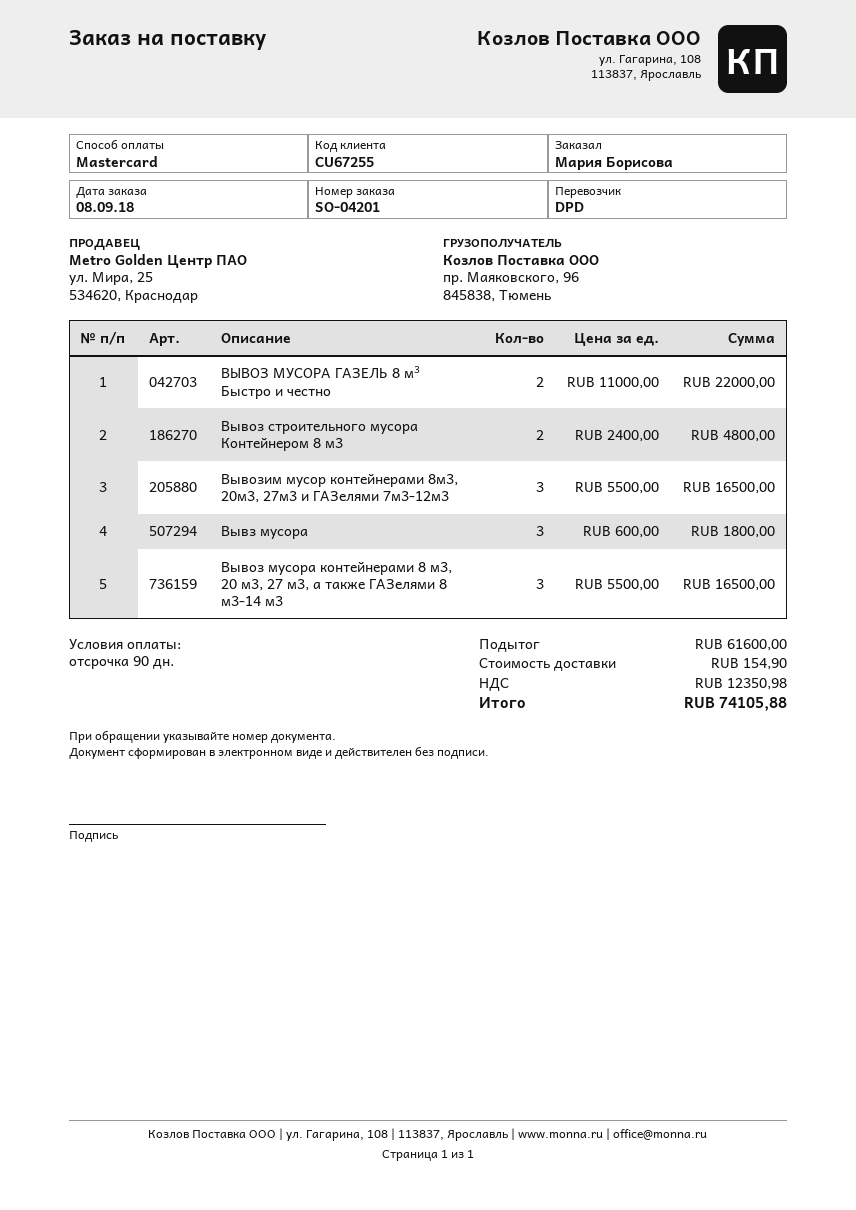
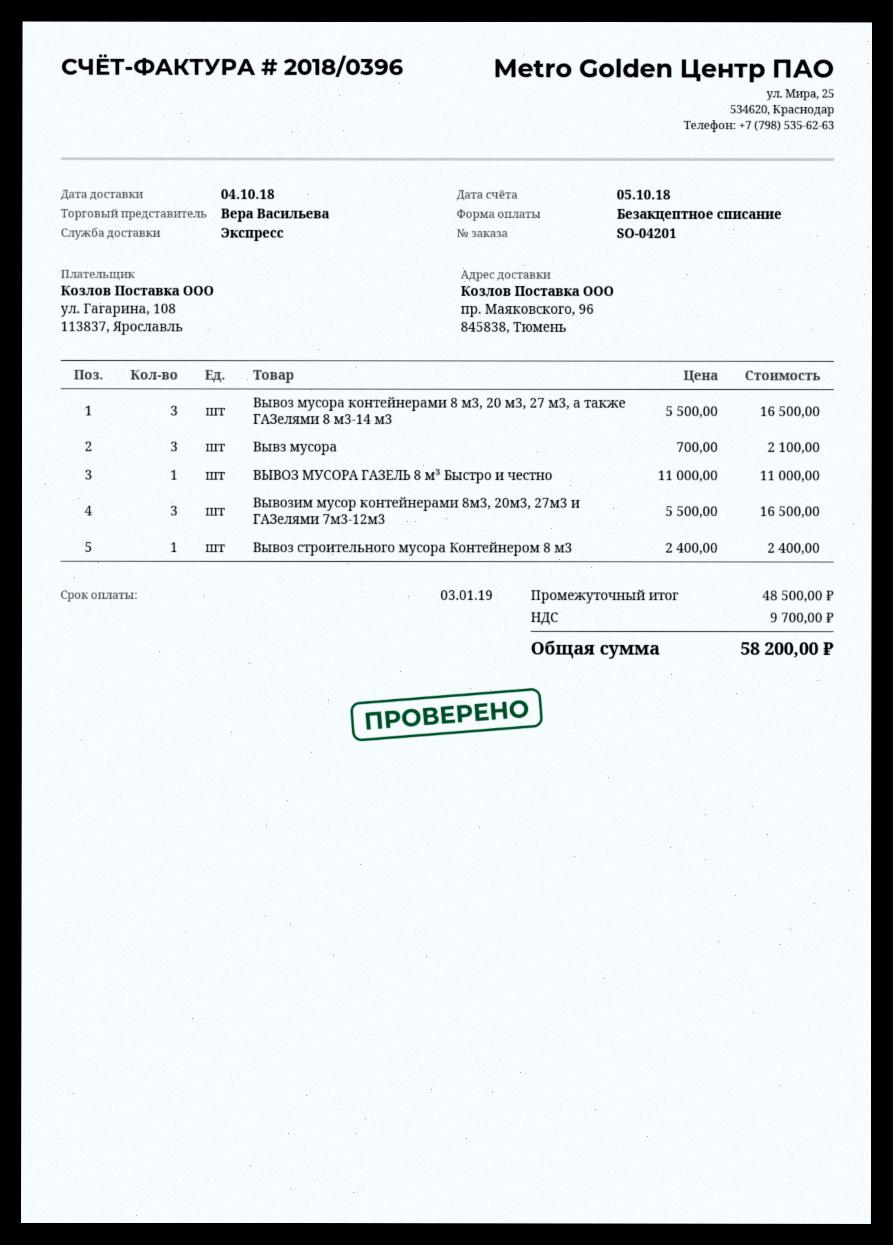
payment method: Mastercard -> direct debit
shipping method: DPD -> express
ВЫВОЗ МУСОРА ГАЗЕЛЬ 8 м³ Быстро и честно: 2 x 11000.00 = 22000.00 -> 1 x 11000.00 = 11000.00
Вывоз строительного мусора Контейнером 8 м3: 2 x 2400.00 = 4800.00 -> 1 x 2400.00 = 2400.00
Вывз мусора: 3 x 600.00 = 1800.00 -> 3 x 700.00 = 2100.00
subtotal: 61600.00 -> 48500.00
shipping: 154.90 -> none
tax: 12350.98 -> 9700.00
total: 74105.88 -> 58200.00

